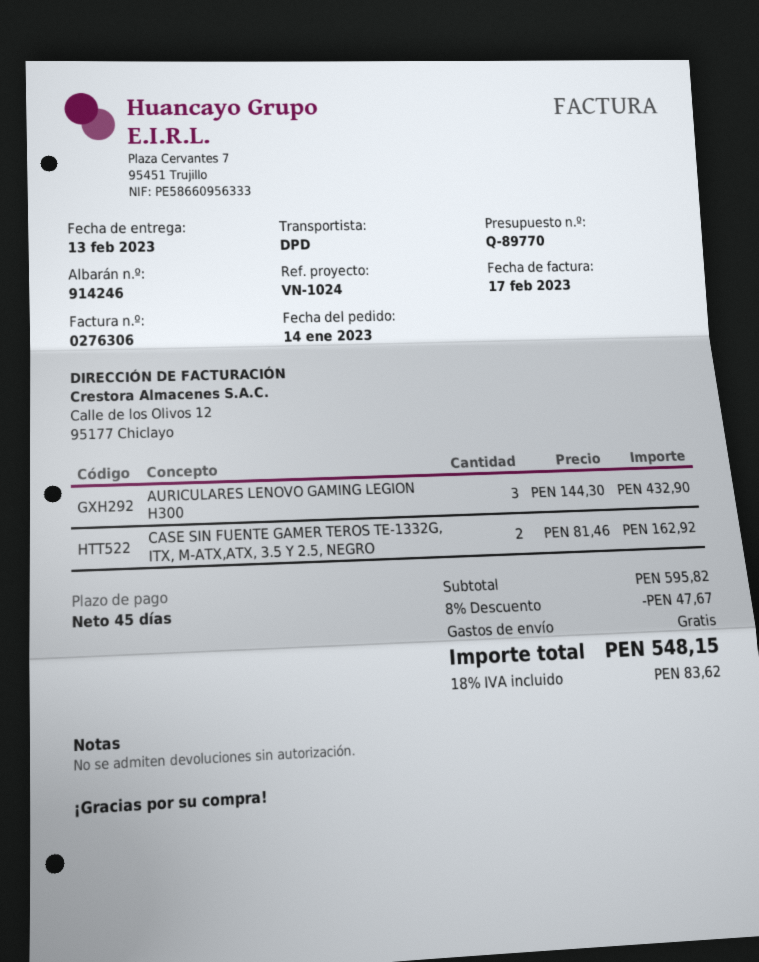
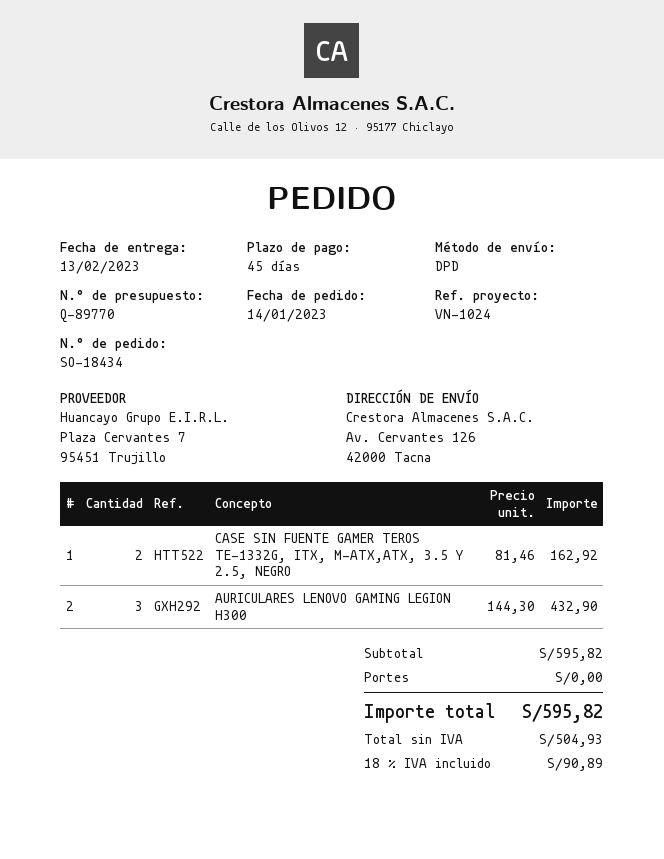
discount: 8% = 47.67 -> none
tax: 18% = 83.62 -> 18% = 90.89
total: 548.15 -> 595.82

